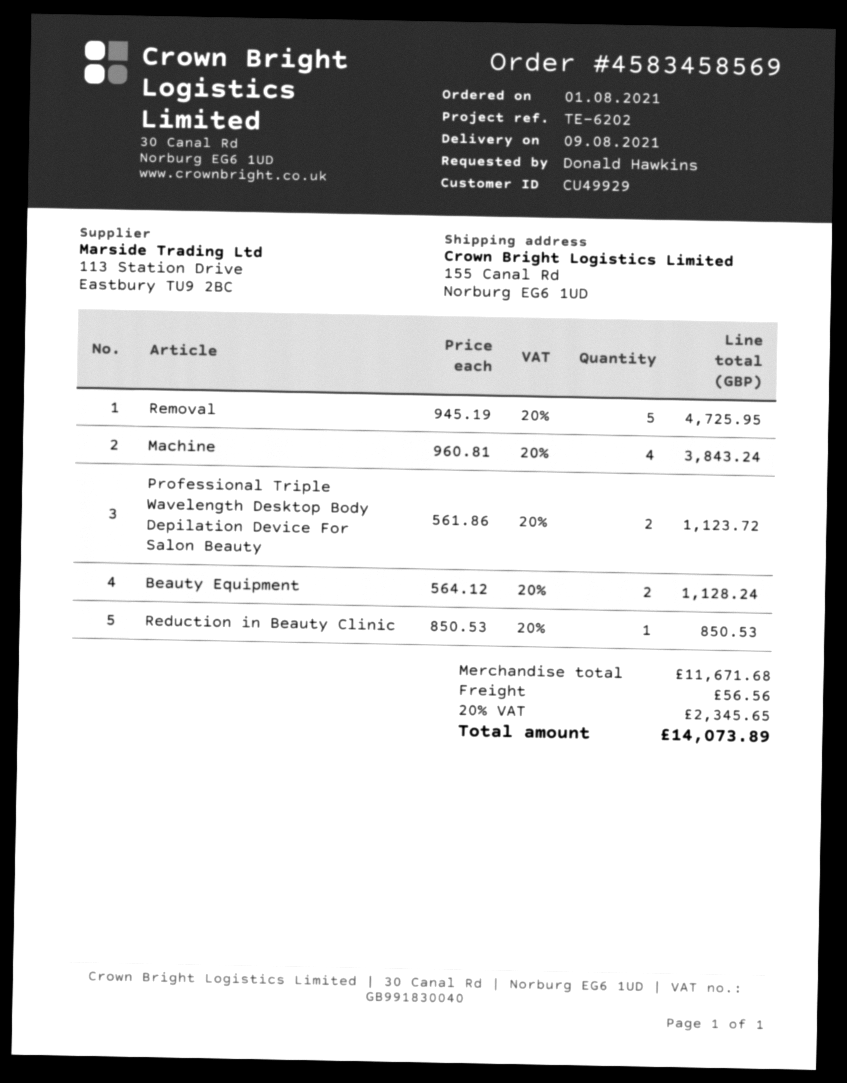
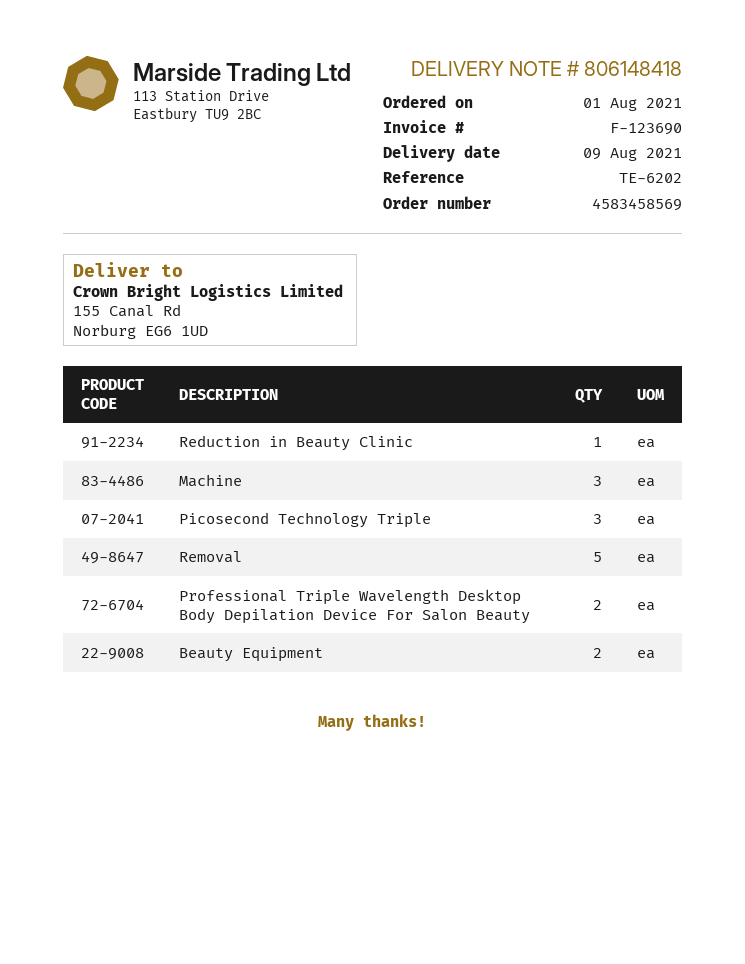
Machine: 4 -> 3
Picosecond Technology Triple: none -> 3

